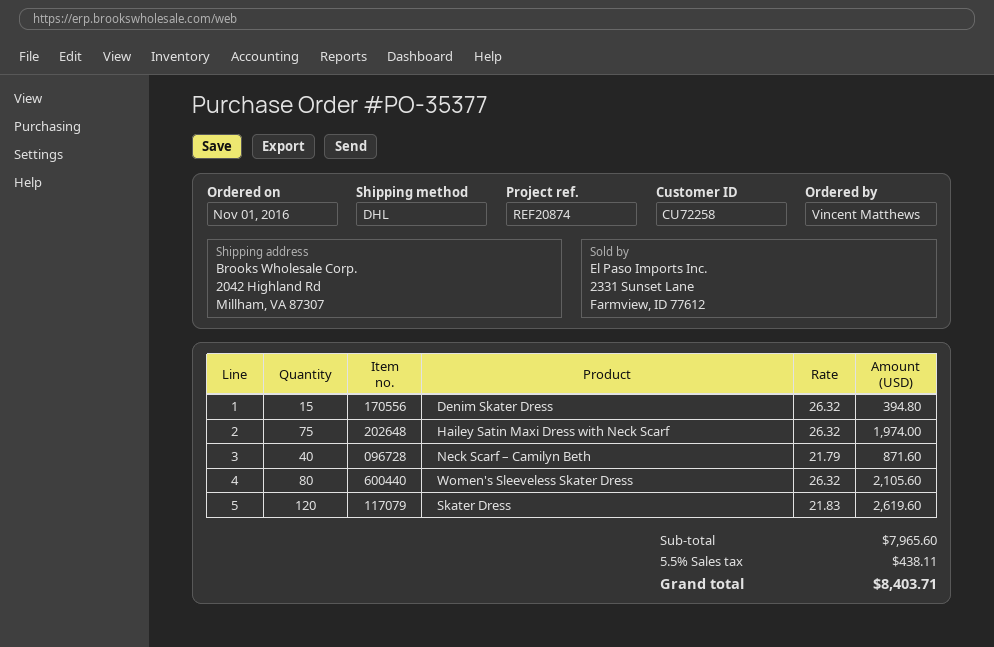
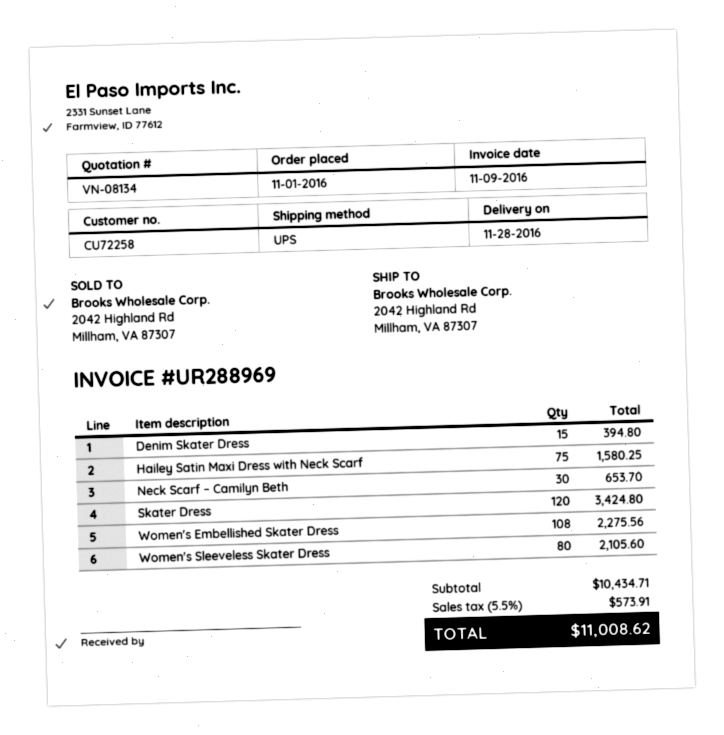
shipping method: DHL -> UPS
Hailey Satin Maxi Dress with Neck Scarf: 75 for 1974.00 -> 75 for 1580.25
Neck Scarf – Camilyn Beth: 40 for 871.60 -> 30 for 653.70
Skater Dress: 120 for 2619.60 -> 120 for 3424.80
Women's Embellished Skater Dress: none -> 108 for 2275.56
subtotal: 7965.60 -> 10434.71
tax: 5.5% = 438.11 -> 5.5% = 573.91
total: 8403.71 -> 11008.62

